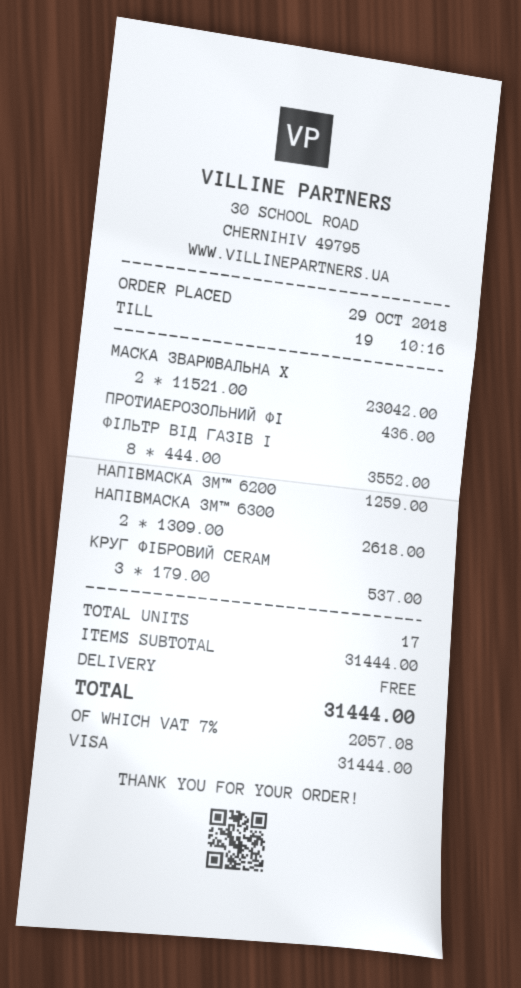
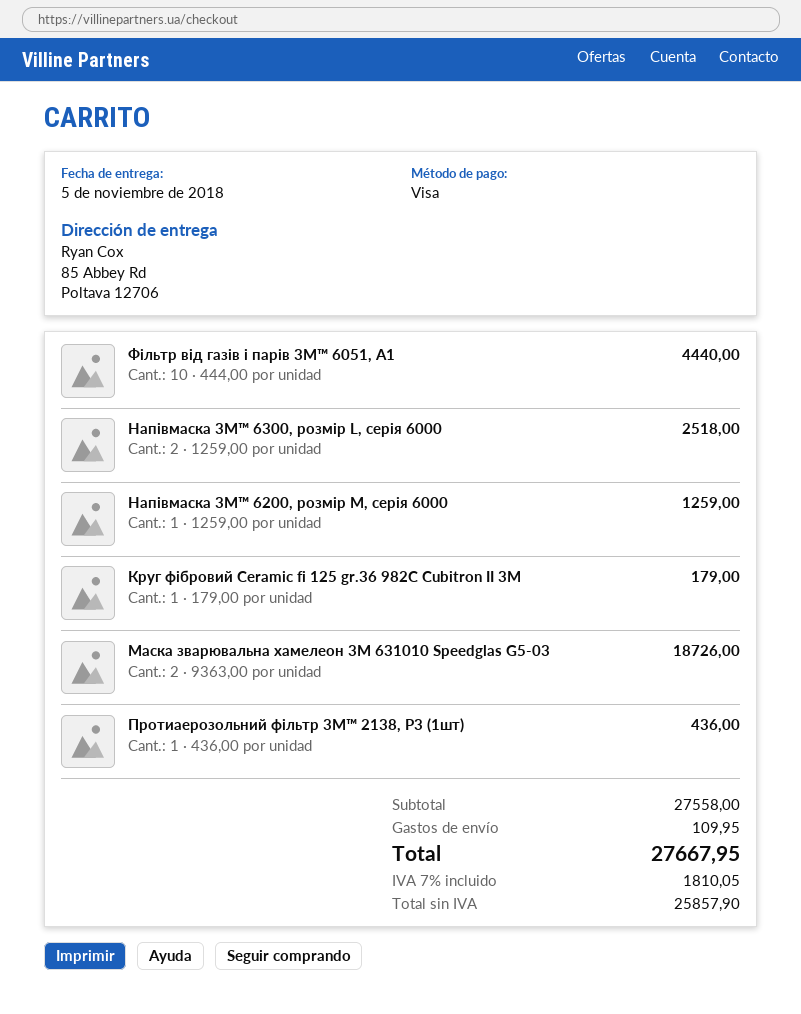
МАСКА ЗВАРЮВАЛЬНА Х: 2 x 11521.00 = 23042.00 -> 2 x 9363.00 = 18726.00
ФІЛЬТР ВІД ГАЗІВ І: 8 x 444.00 = 3552.00 -> 10 x 444.00 = 4440.00
НАПІВМАСКА 3M™ 6300: 2 x 1309.00 = 2618.00 -> 2 x 1259.00 = 2518.00
КРУГ ФІБРОВИЙ CERAM: 3 x 179.00 = 537.00 -> 1 x 179.00 = 179.00
subtotal: 31444.00 -> 27558.00
shipping: 0.00 -> 109.95
tax: 7% = 2057.08 -> 7% = 1810.05
total: 31444.00 -> 27667.95

